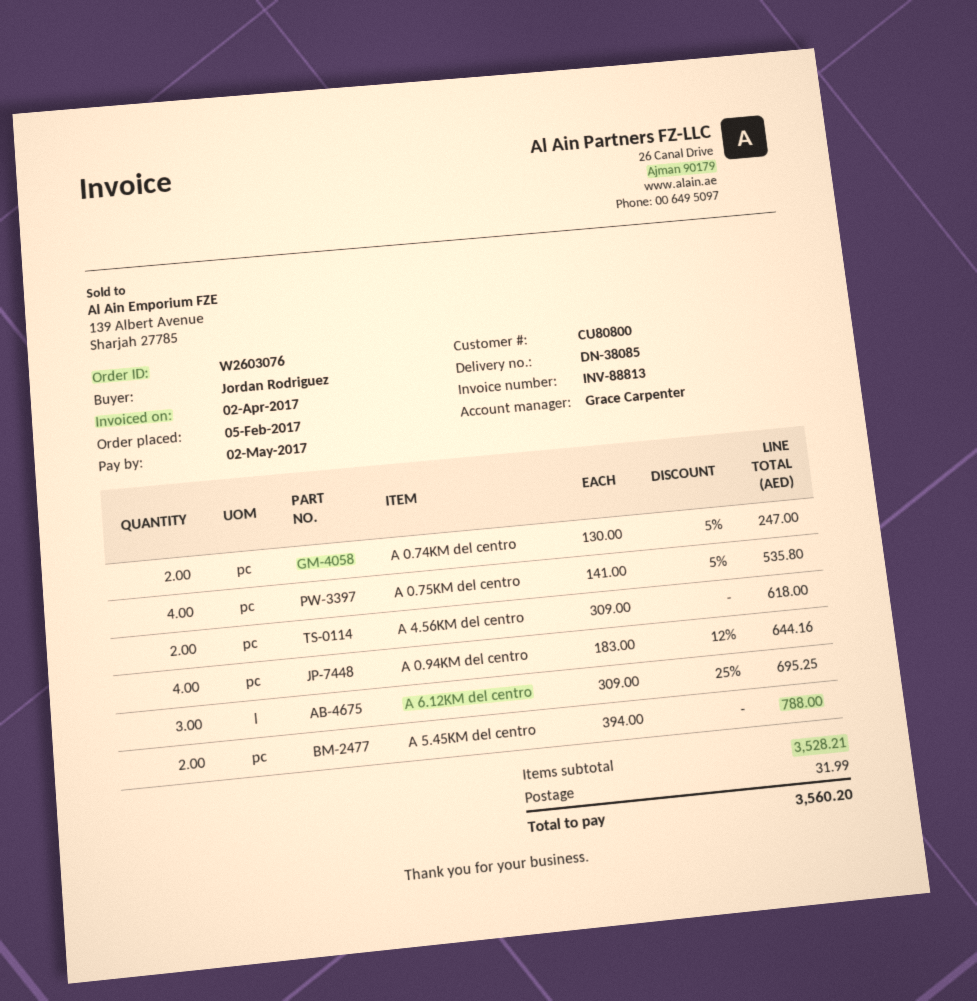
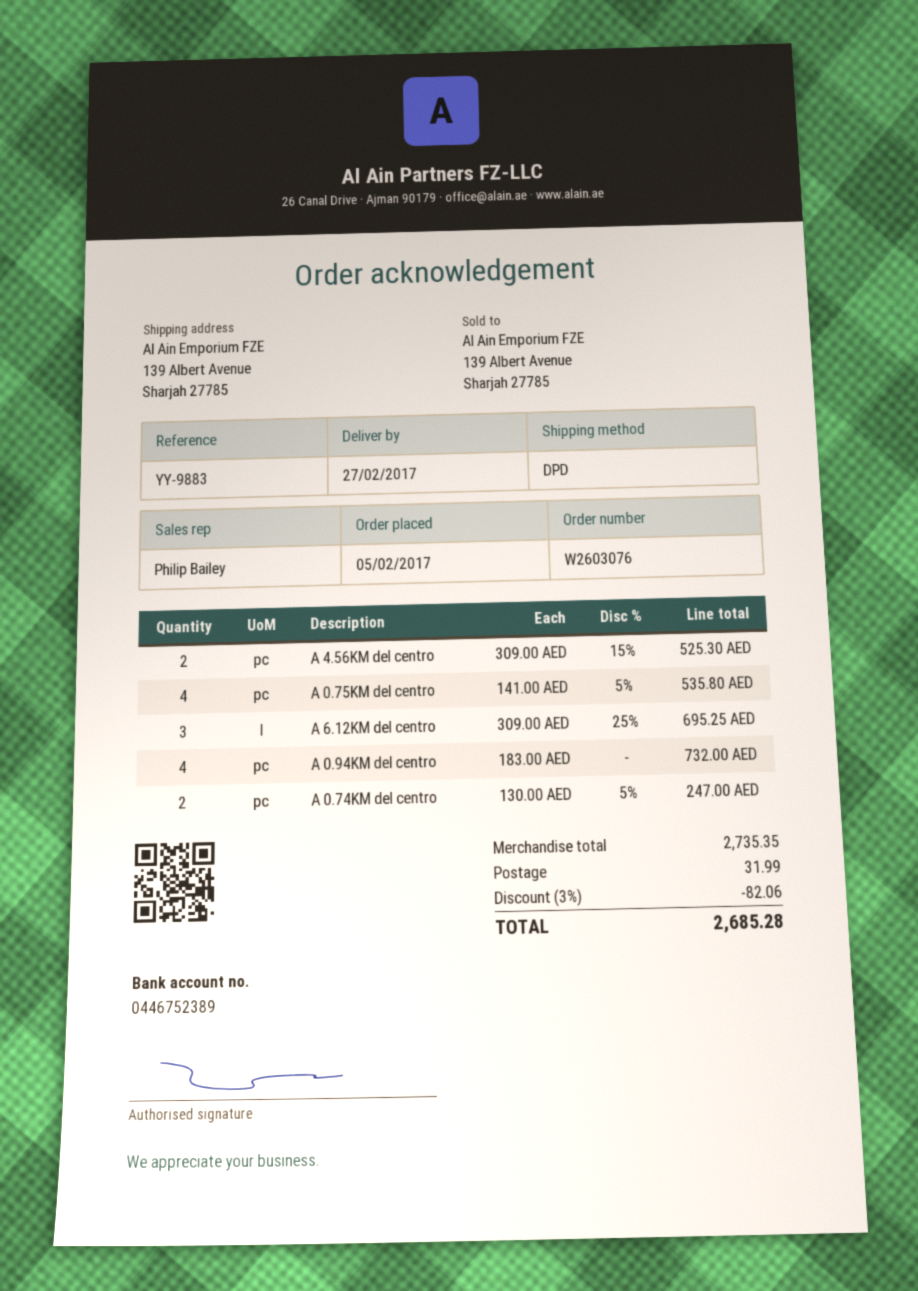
sales rep: Grace Carpenter -> Philip Bailey
A 4.56KM del centro: 2 x 309.00 = 618.00 -> 2 x 309.00 - 15% = 525.30
A 0.94KM del centro: 4 x 183.00 - 12% = 644.16 -> 4 x 183.00 = 732.00
A 5.45KM del centro: 2 x 394.00 = 788.00 -> none
subtotal: 3528.21 -> 2735.35
discount: none -> 3% = 82.06
total: 3560.20 -> 2685.28

